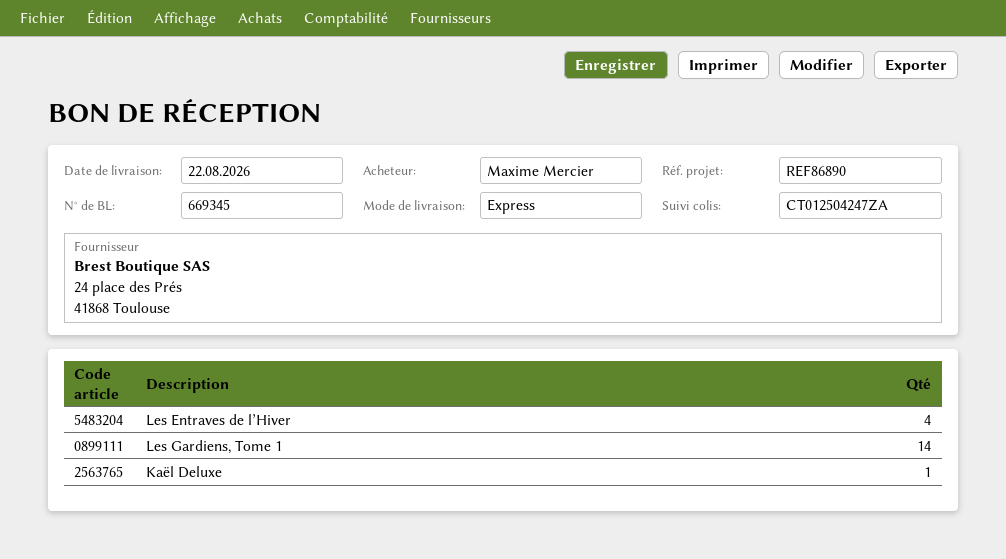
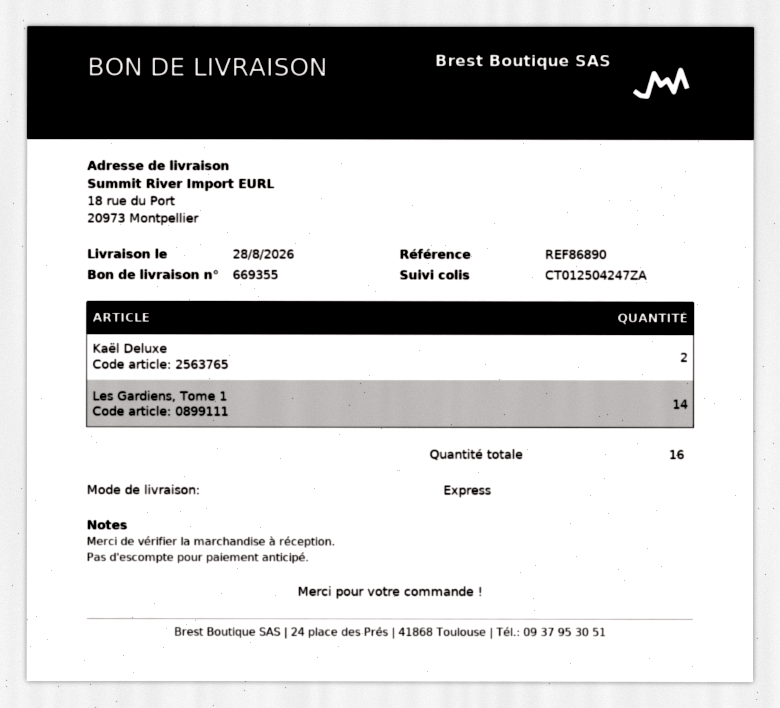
delivery note number: 669345 -> 669355
delivery date: 2026-08-22 -> 2026-08-28
Les Entraves de l’Hiver: 4 -> none
Kaël Deluxe: 1 -> 2

